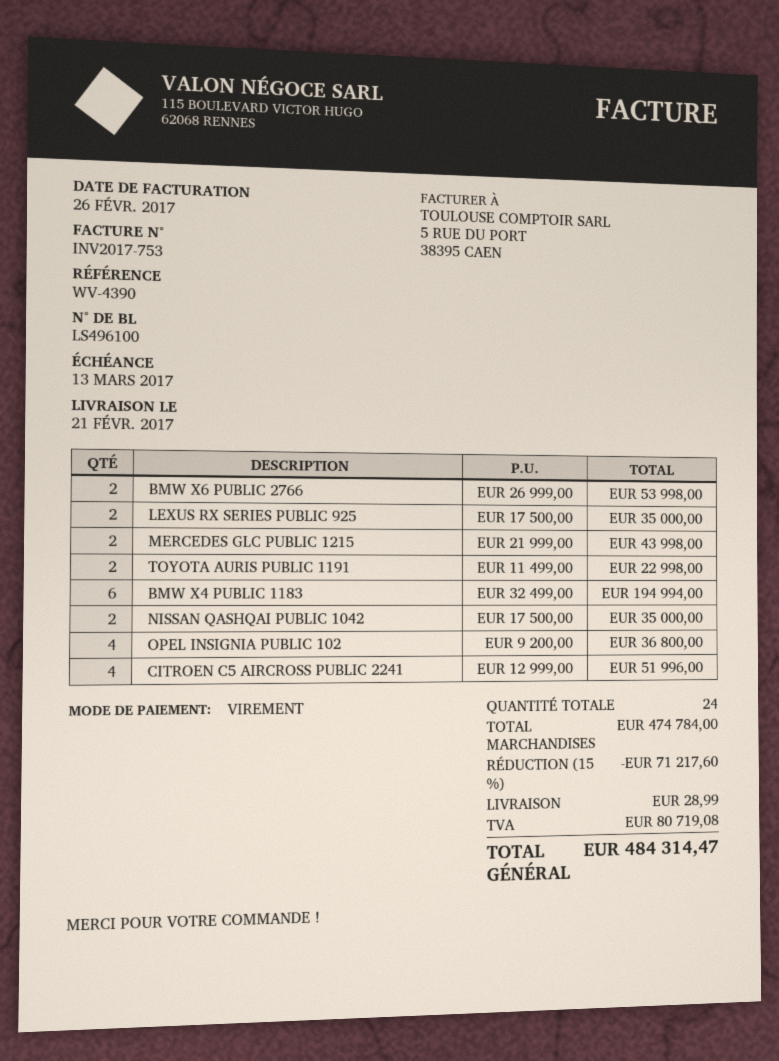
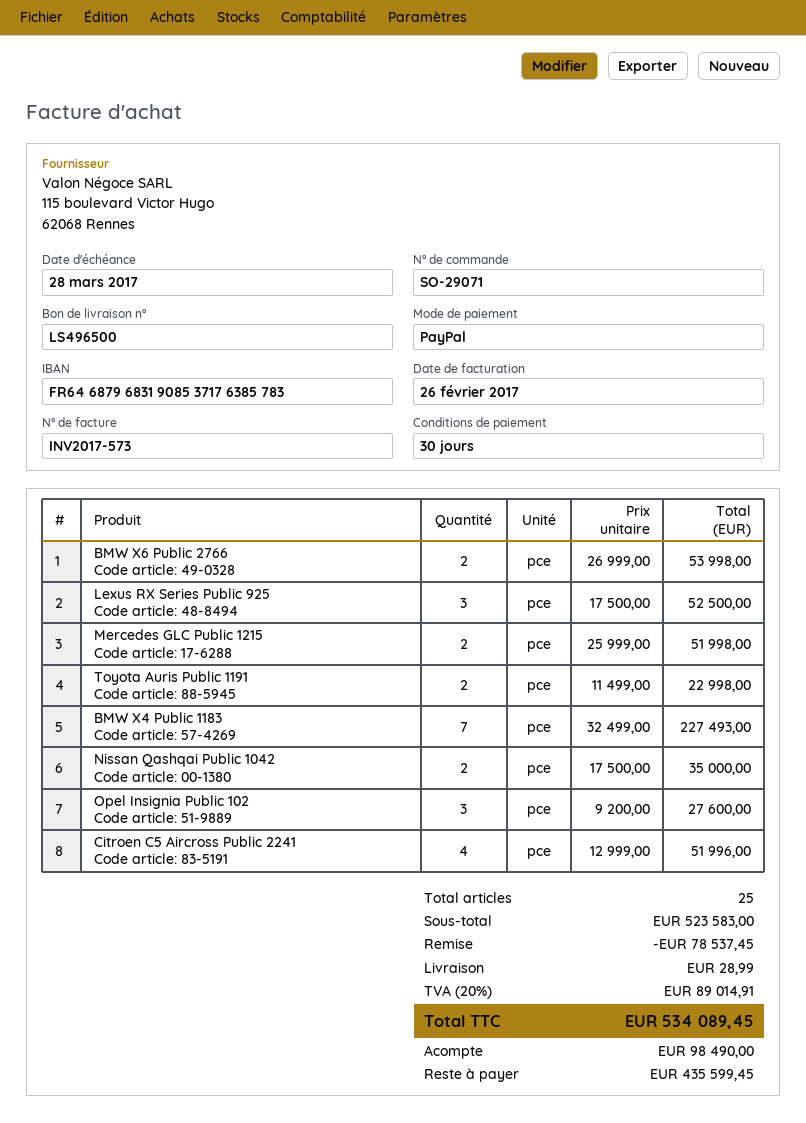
delivery note number: LS496100 -> LS496500
invoice number: INV2017-753 -> INV2017-573
due date: 2017-03-13 -> 2017-03-28
payment method: bank transfer -> PayPal
LEXUS RX SERIES PUBLIC 925: 2 x 17500.00 = 35000.00 -> 3 x 17500.00 = 52500.00
MERCEDES GLC PUBLIC 1215: 2 x 21999.00 = 43998.00 -> 2 x 25999.00 = 51998.00
BMW X4 PUBLIC 1183: 6 x 32499.00 = 194994.00 -> 7 x 32499.00 = 227493.00
OPEL INSIGNIA PUBLIC 102: 4 x 9200.00 = 36800.00 -> 3 x 9200.00 = 27600.00
total quantity: 24 -> 25
subtotal: 474784.00 -> 523583.00
discount: 71217.60 -> 78537.45
tax: 80719.08 -> 89014.91
total: 484314.47 -> 534089.45

